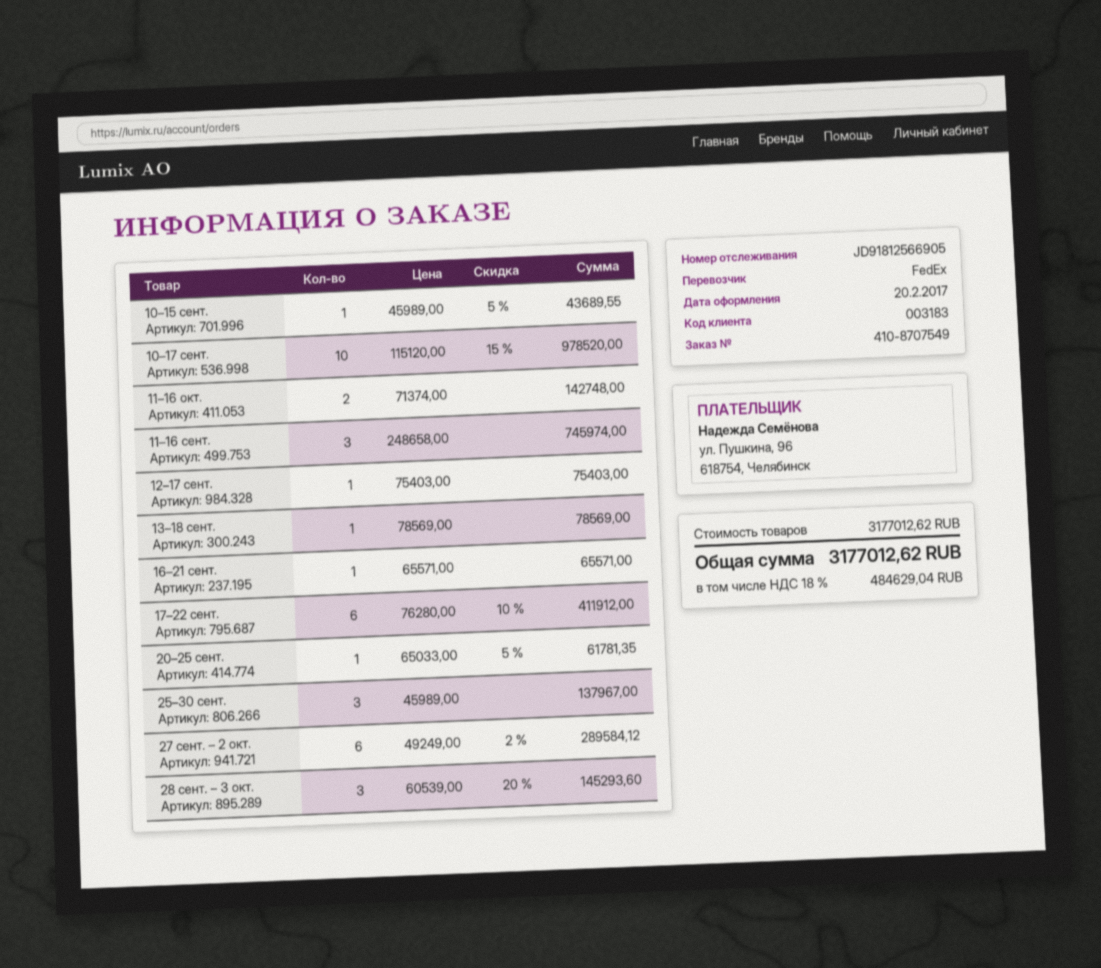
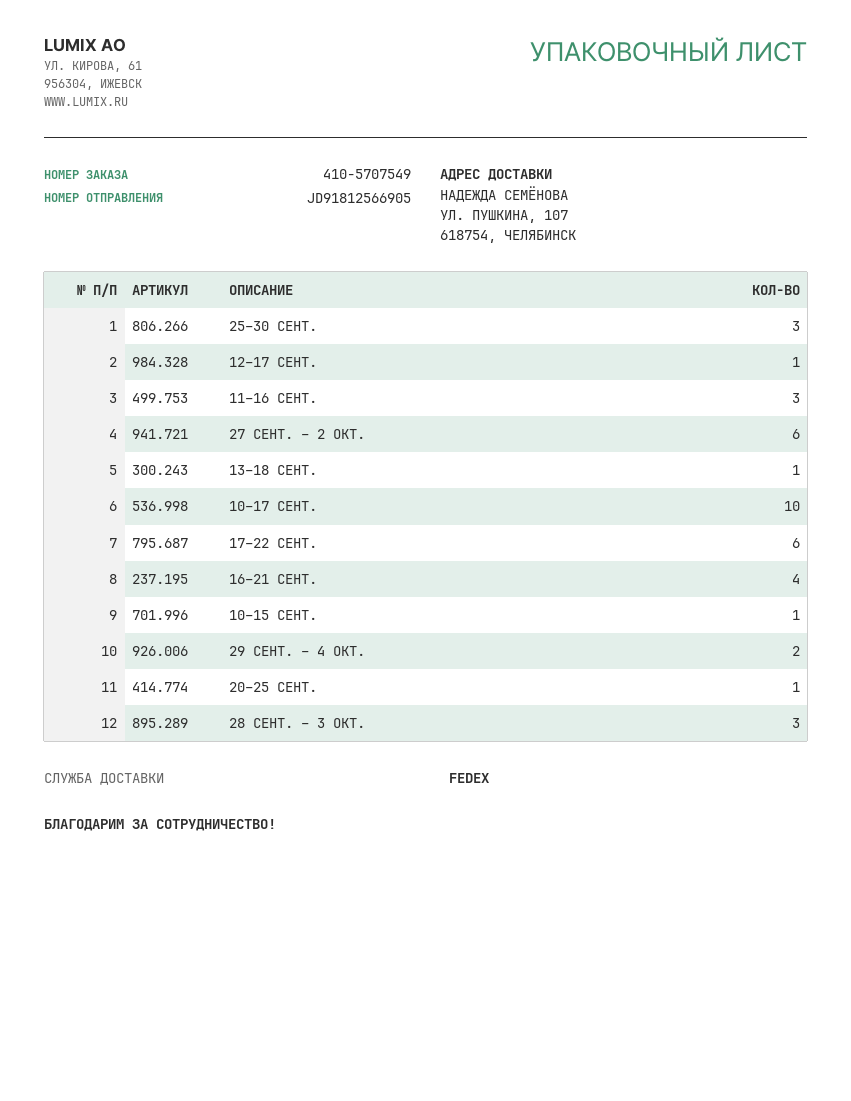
order number: 410-8707549 -> 410-5707549
11–16 окт.: 2 -> none
16–21 сент.: 1 -> 4
29 СЕНТ. – 4 ОКТ.: none -> 2

